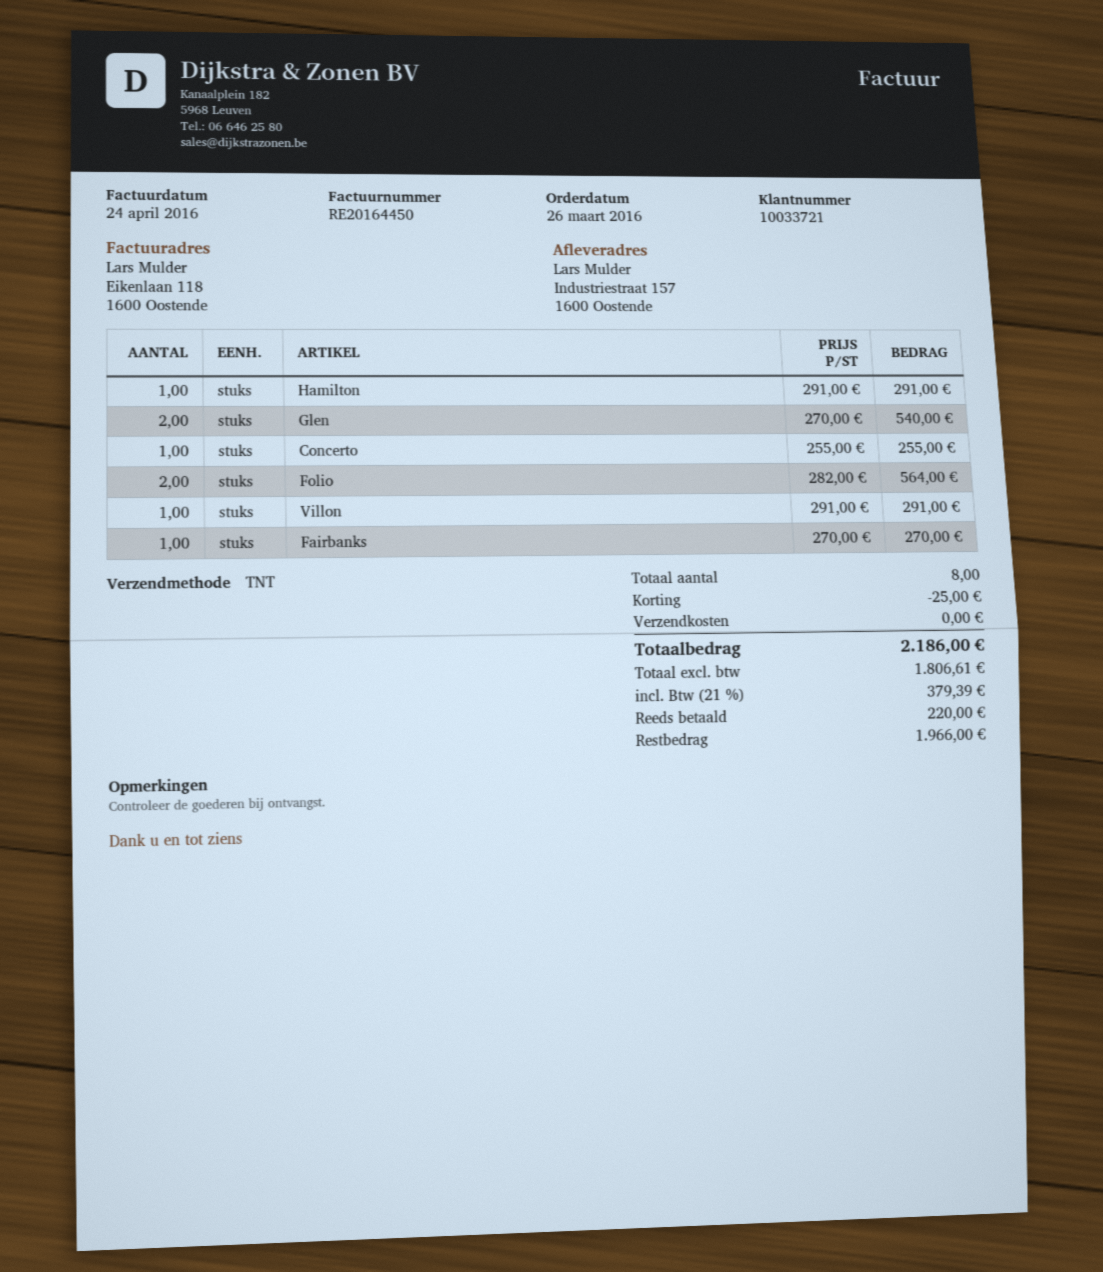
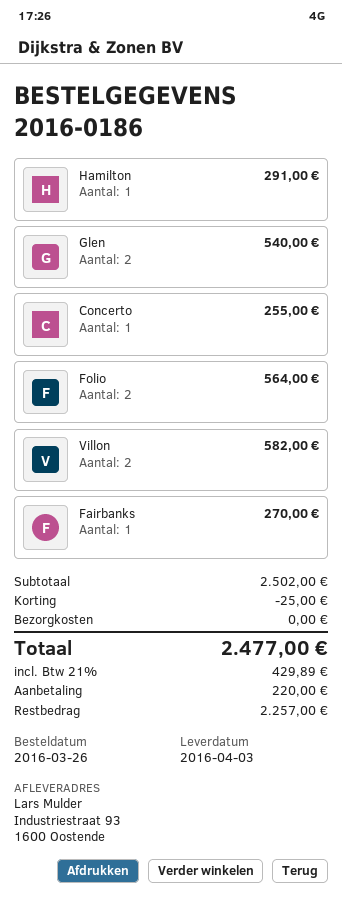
ship to: Industriestraat 157, 1600 Oostende -> Industriestraat 93, 1600 Oostende
Villon: 1 for 291.00 -> 2 for 582.00
tax: 21% = 379.39 -> 21% = 429.89
total: 2186.00 -> 2477.00
balance: 1966.00 -> 2257.00

